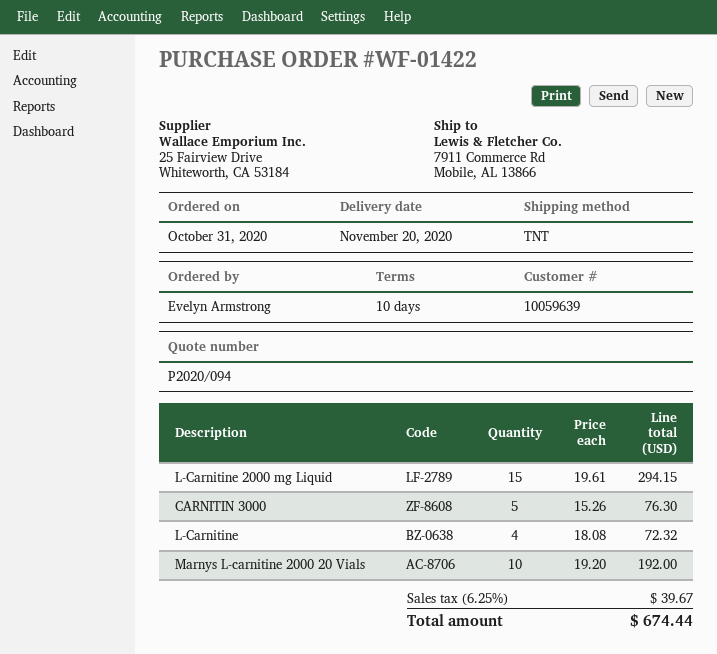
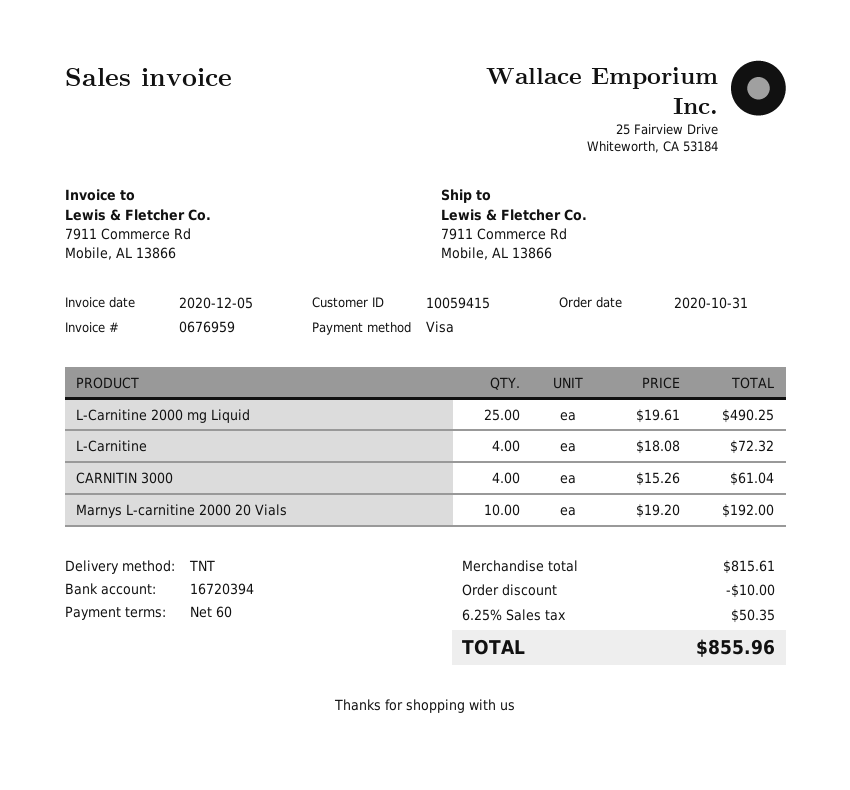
payment terms: 10 days -> 60 days
customer number: 10059639 -> 10059415
L-Carnitine 2000 mg Liquid: 15 x 19.61 = 294.15 -> 25 x 19.61 = 490.25
CARNITIN 3000: 5 x 15.26 = 76.30 -> 4 x 15.26 = 61.04
discount: none -> 10.00
tax: 6.25% = 39.67 -> 6.25% = 50.35
total: 674.44 -> 855.96

